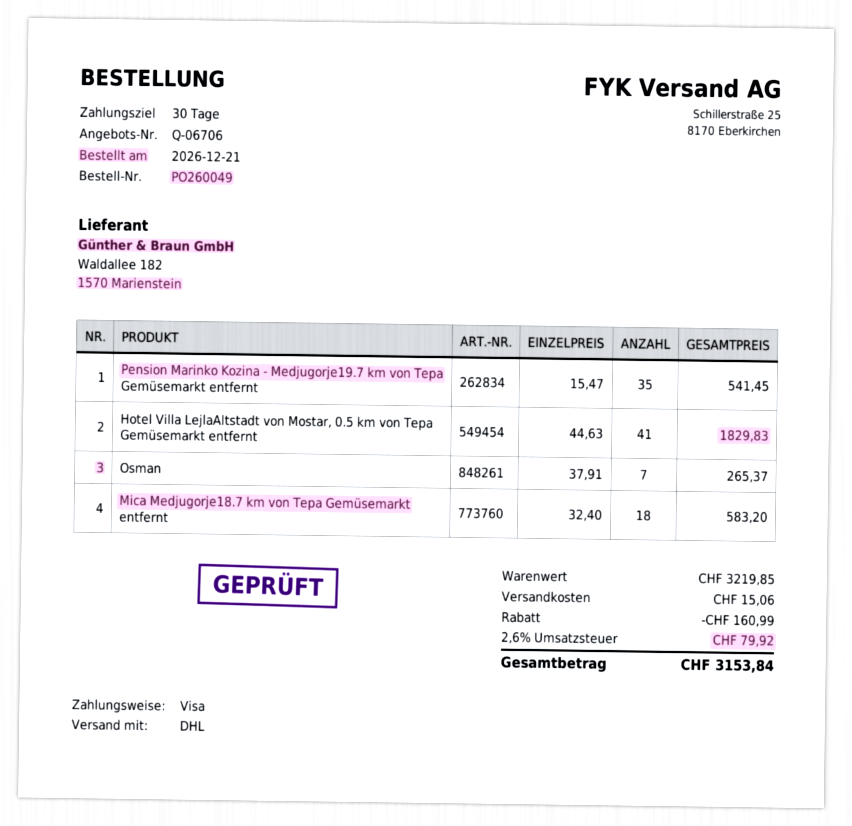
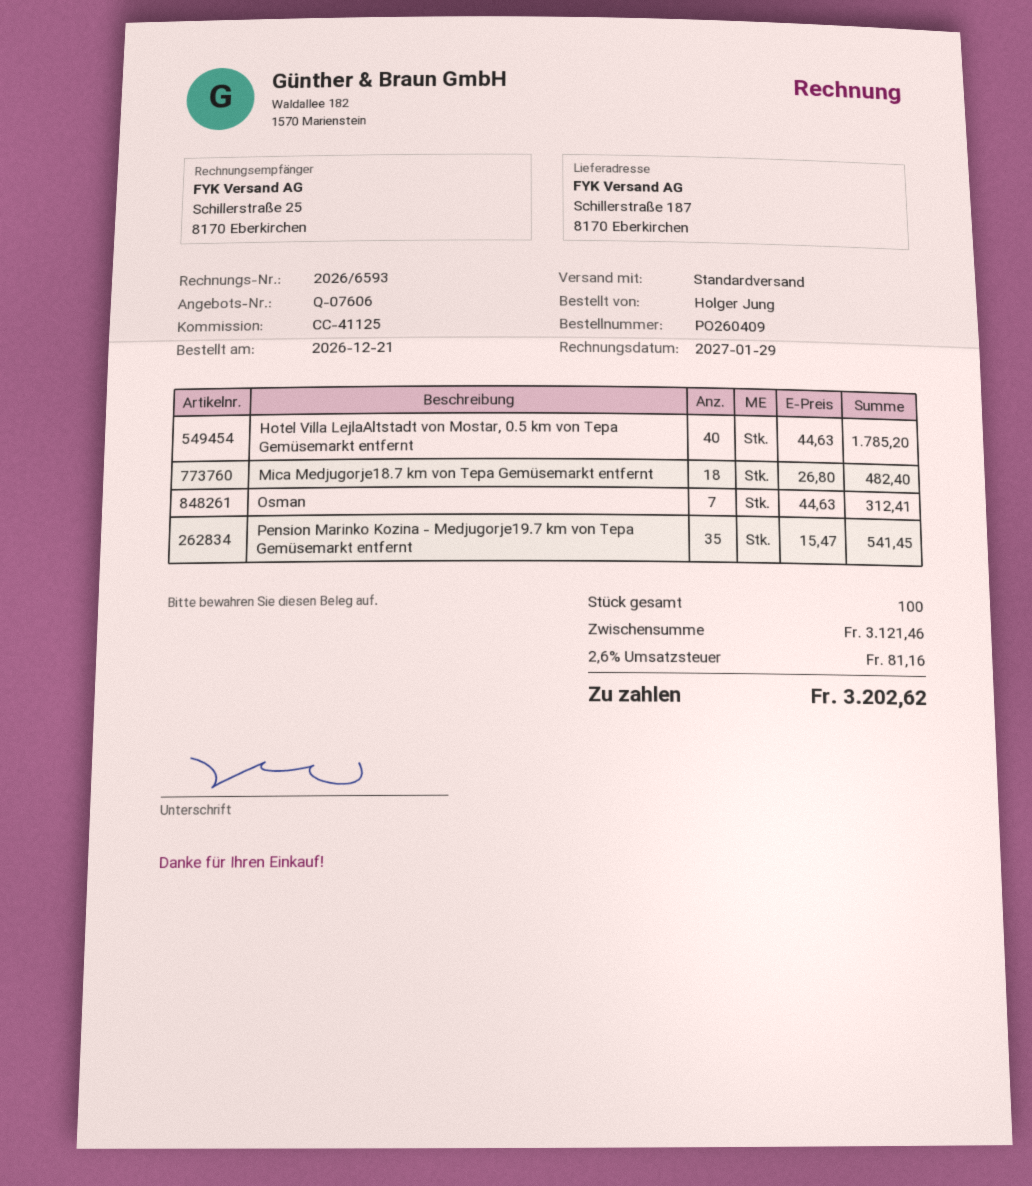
quote number: Q-06706 -> Q-07606
order number: PO260049 -> PO260409
shipping method: DHL -> standard
Hotel Villa LejlaAltstadt von Mostar, 0.5 km von Tepa Gemüsemarkt entfernt: 41 x 44.63 = 1829.83 -> 40 x 44.63 = 1785.20
Osman: 7 x 37.91 = 265.37 -> 7 x 44.63 = 312.41
Mica Medjugorje18.7 km von Tepa Gemüsemarkt entfernt: 18 x 32.40 = 583.20 -> 18 x 26.80 = 482.40
subtotal: 3219.85 -> 3121.46
discount: 160.99 -> none
shipping: 15.06 -> none
tax: 2.6% = 79.92 -> 2.6% = 81.16
total: 3153.84 -> 3202.62

